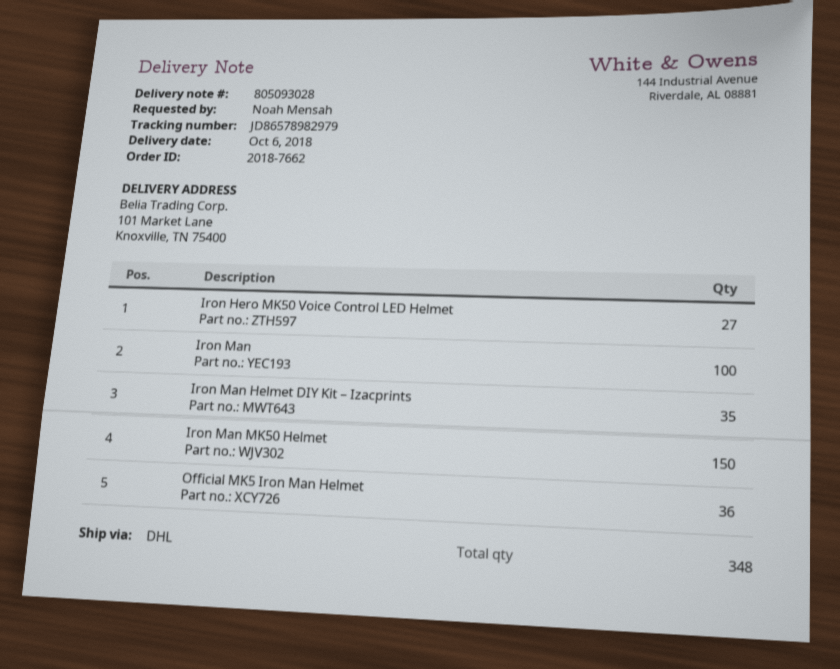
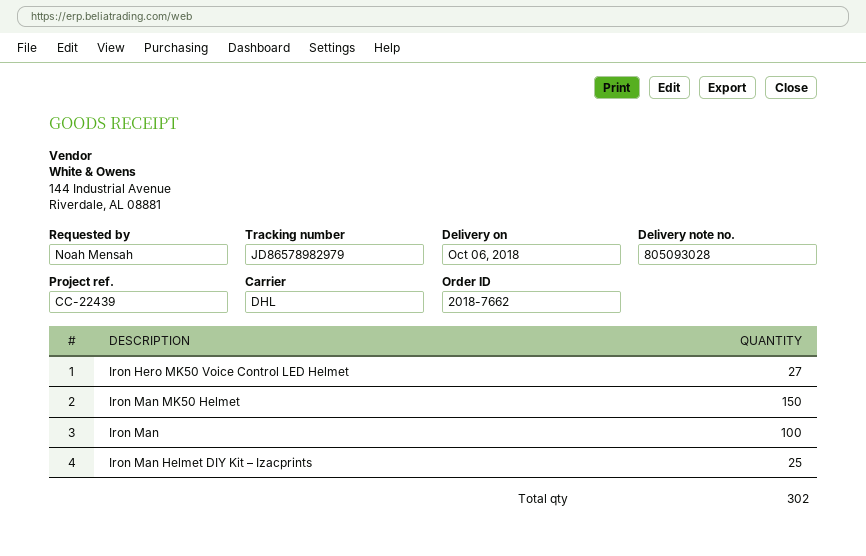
Iron Man Helmet DIY Kit – Izacprints: 35 -> 25
Official MK5 Iron Man Helmet: 36 -> none
total quantity: 348 -> 302

